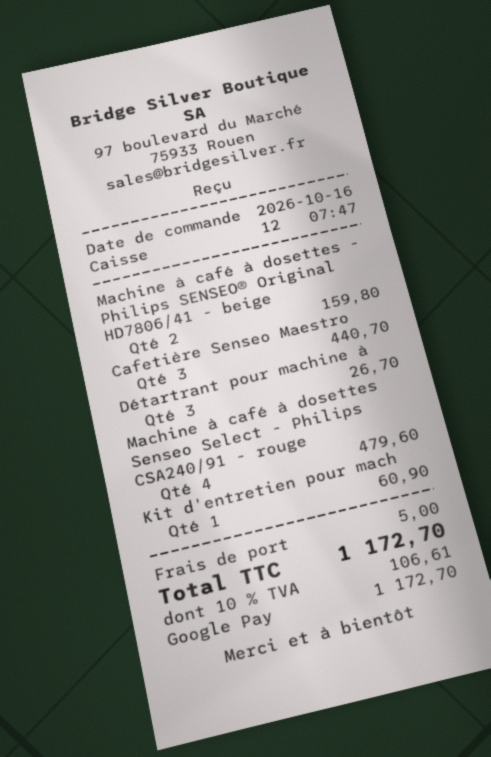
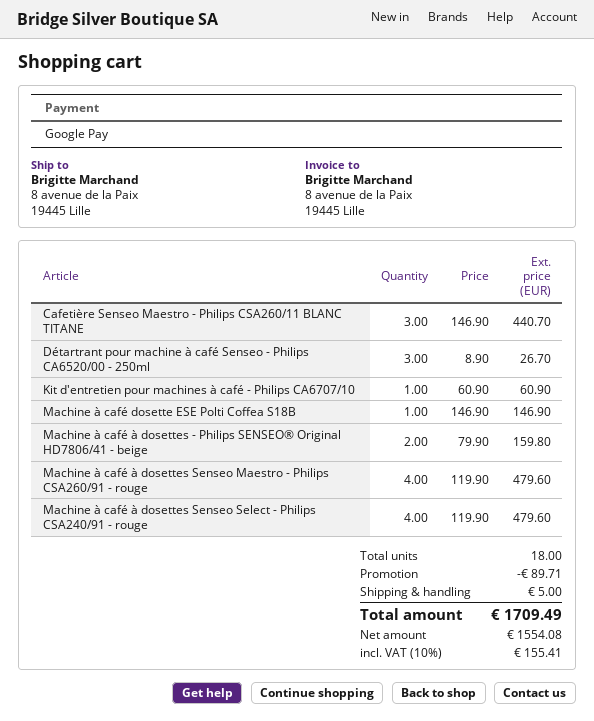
Machine à café dosette ESE Polti Coffea S18B: none -> 1 for 146.90
Machine à café à dosettes Senseo Maestro - Philips CSA260/91 - rouge: none -> 4 for 479.60
discount: none -> 89.71
tax: 10% = 106.61 -> 10% = 155.41
total: 1172.70 -> 1709.49

